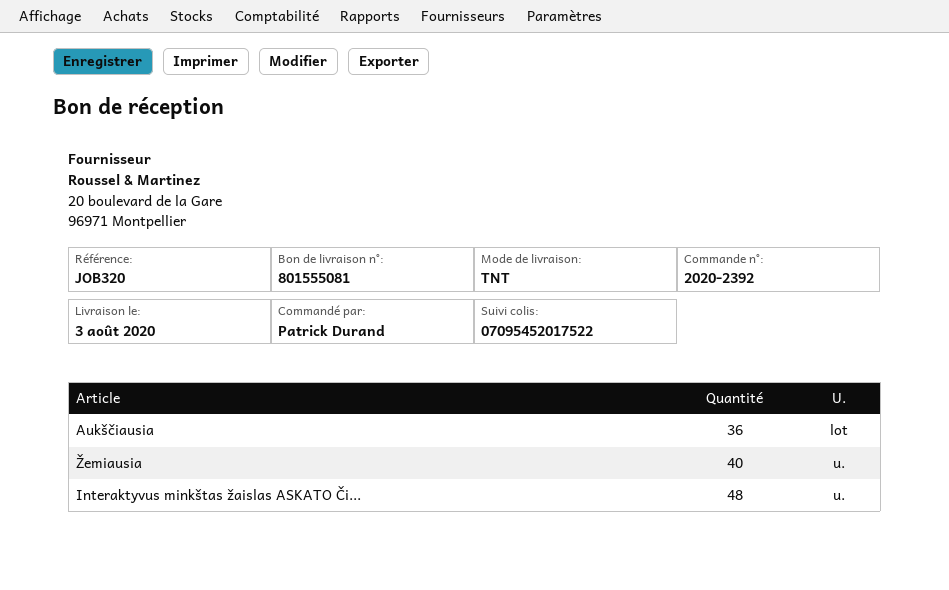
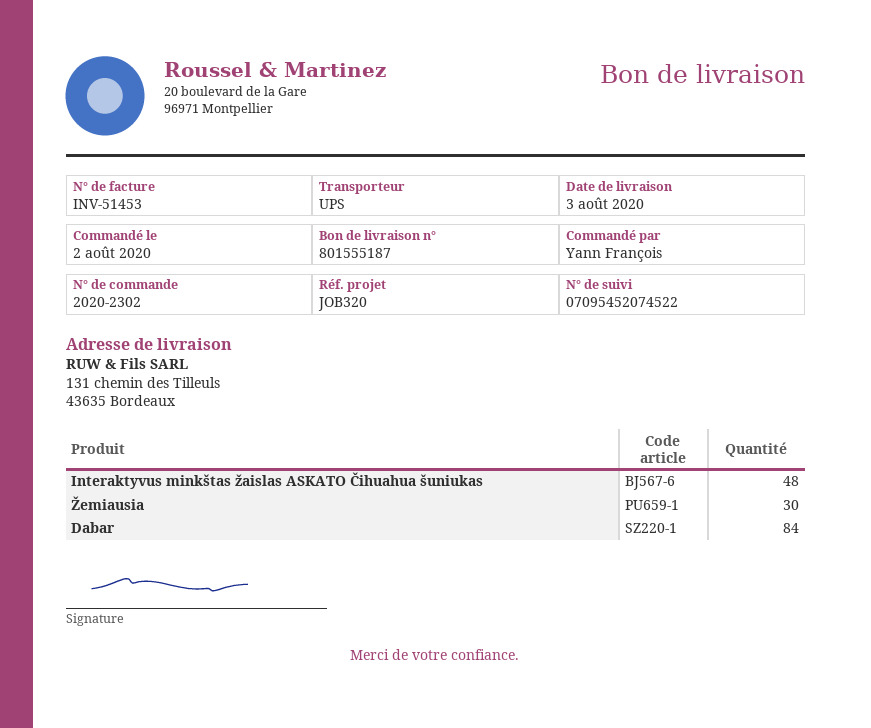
order number: 2020-2392 -> 2020-2302
delivery note number: 801555081 -> 801555187
ordered by: Patrick Durand -> Yann François
shipping method: TNT -> UPS
tracking number: 07095452017522 -> 07095452074522
Aukščiausia: 36 -> none
Žemiausia: 40 -> 30
Dabar: none -> 84

